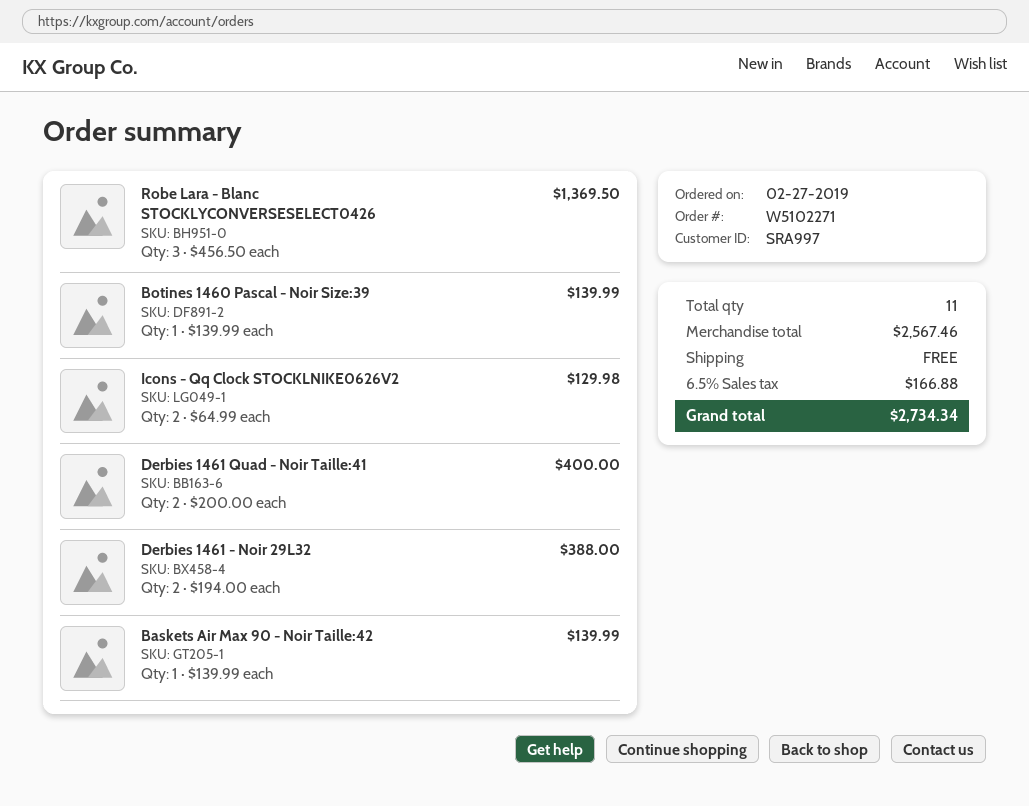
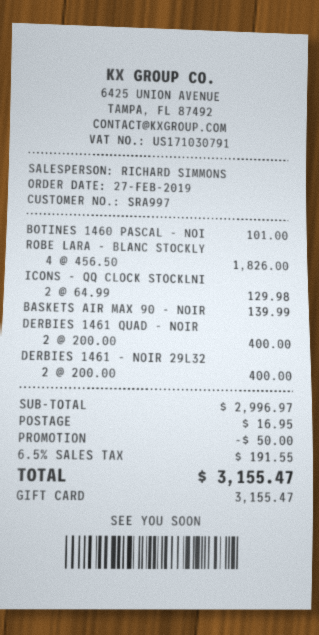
Robe Lara - Blanc STOCKLYCONVERSESELECT0426: 3 x 456.50 = 1369.50 -> 4 x 456.50 = 1826.00
Botines 1460 Pascal - Noir Size:39: 1 x 139.99 = 139.99 -> 1 x 101.00 = 101.00
Derbies 1461 - Noir 29L32: 2 x 194.00 = 388.00 -> 2 x 200.00 = 400.00
subtotal: 2567.46 -> 2996.97
discount: none -> 50.00
shipping: 0.00 -> 16.95
tax: 6.5% = 166.88 -> 6.5% = 191.55
total: 2734.34 -> 3155.47

